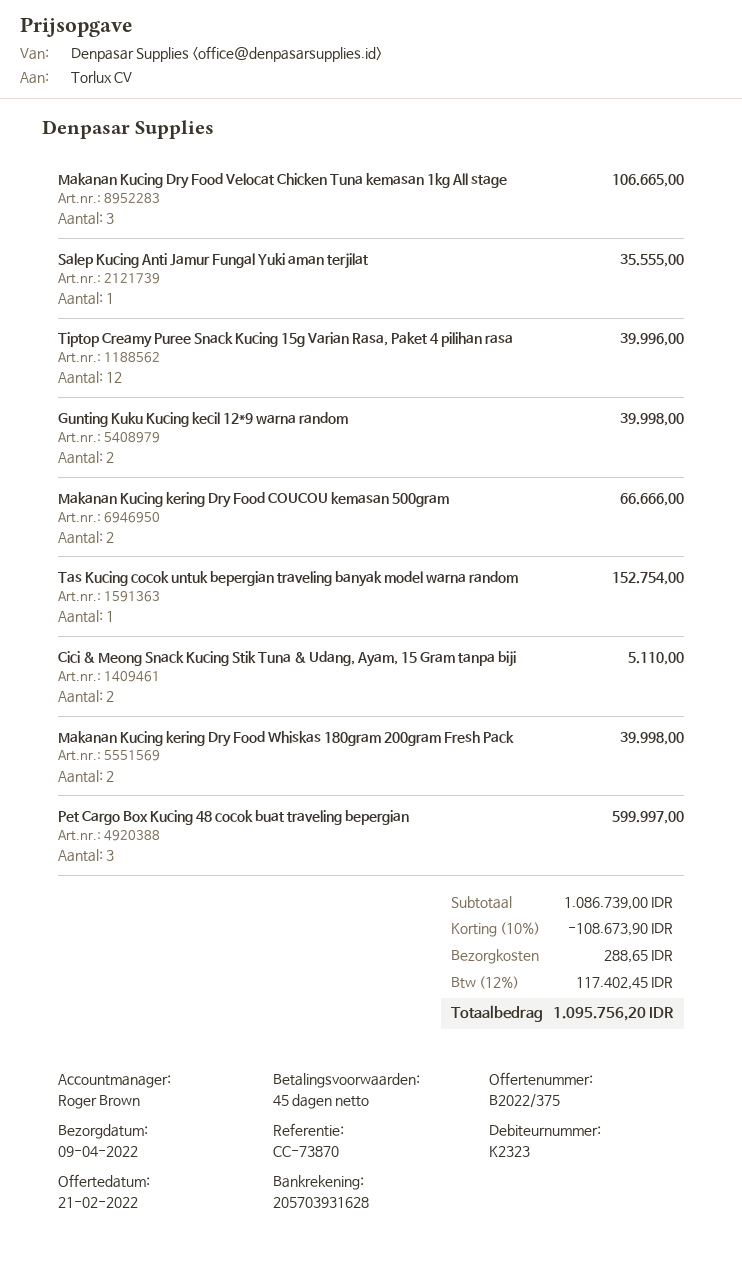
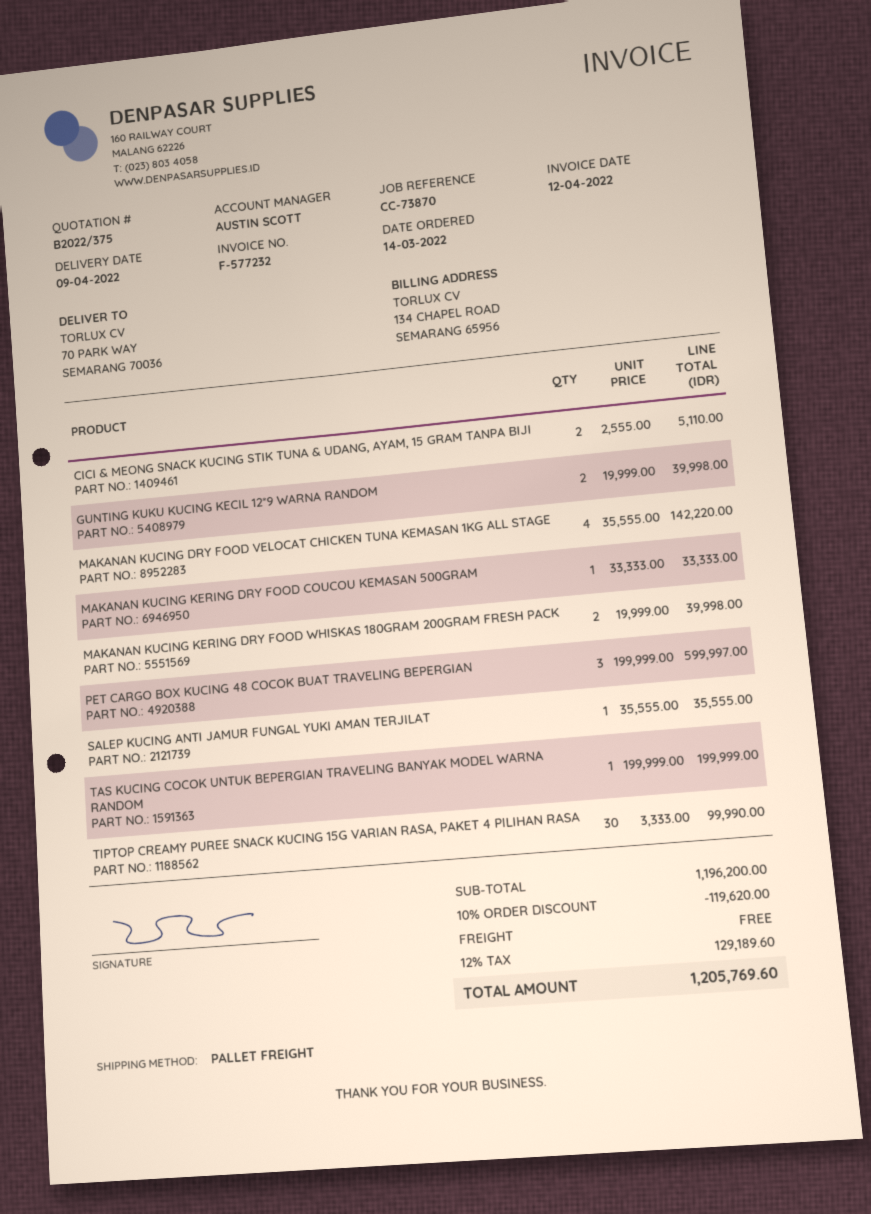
sales rep: Roger Brown -> AUSTIN SCOTT
Makanan Kucing Dry Food Velocat Chicken Tuna kemasan 1kg All stage: 3 for 106665.00 -> 4 for 142220.00
Tiptop Creamy Puree Snack Kucing 15g Varian Rasa, Paket 4 pilihan rasa: 12 for 39996.00 -> 30 for 99990.00
Makanan Kucing kering Dry Food COUCOU kemasan 500gram: 2 for 66666.00 -> 1 for 33333.00
Tas Kucing cocok untuk bepergian traveling banyak model warna random: 1 for 152754.00 -> 1 for 199999.00
subtotal: 1086739.00 -> 1196200.00
discount: 10% = 108673.90 -> 10% = 119620.00
shipping: 288.65 -> 0.00
tax: 12% = 117402.45 -> 12% = 129189.60
total: 1095756.20 -> 1205769.60

